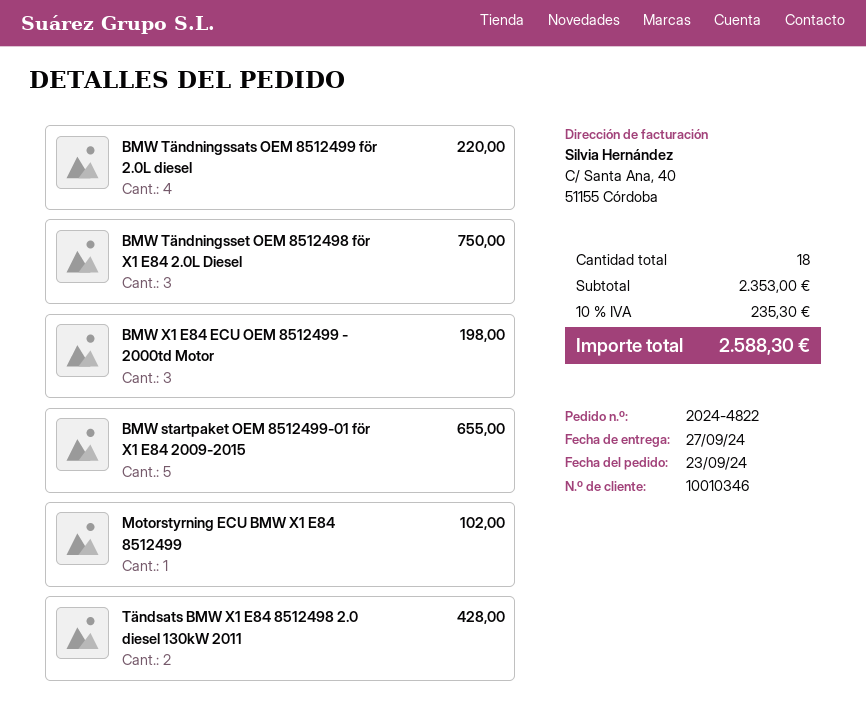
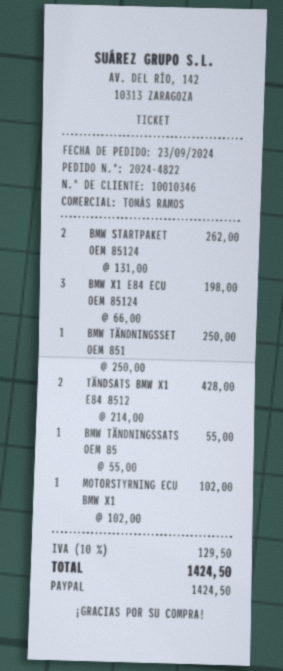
BMW Tändningssats OEM 8512499 för 2.0L diesel: 4 for 220.00 -> 1 for 55.00
BMW Tändningsset OEM 8512498 för X1 E84 2.0L Diesel: 3 for 750.00 -> 1 for 250.00
BMW startpaket OEM 8512499-01 för X1 E84 2009-2015: 5 for 655.00 -> 2 for 262.00
tax: 10% = 235.30 -> 10% = 129.50
total: 2588.30 -> 1424.50

